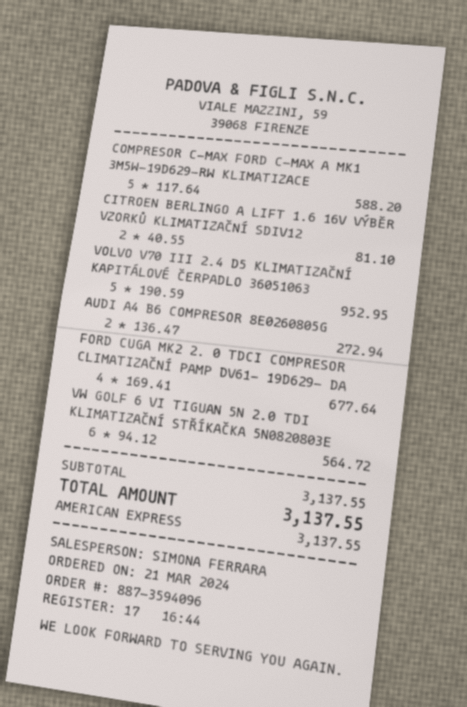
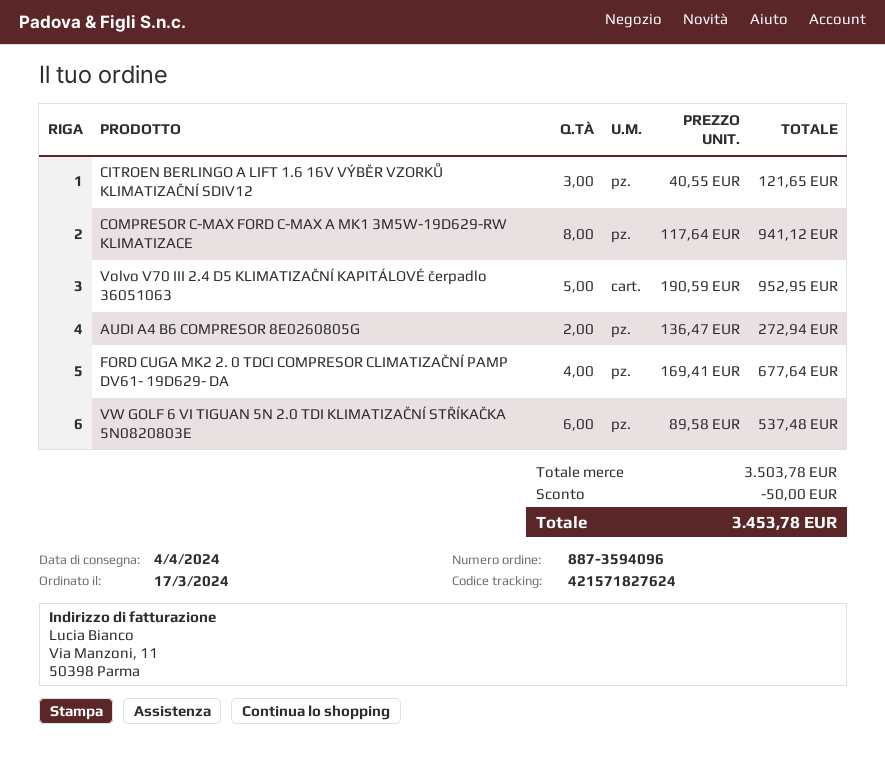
order date: 2024-03-21 -> 2024-03-17
COMPRESOR C-MAX FORD C-MAX A MK1 3M5W-19D629-RW KLIMATIZACE: 5 x 117.64 = 588.20 -> 8 x 117.64 = 941.12
CITROEN BERLINGO A LIFT 1.6 16V VÝBĚR VZORKŮ KLIMATIZAČNÍ SDIV12: 2 x 40.55 = 81.10 -> 3 x 40.55 = 121.65
VW GOLF 6 VI TIGUAN 5N 2.0 TDI KLIMATIZAČNÍ STŘÍKAČKA 5N0820803E: 6 x 94.12 = 564.72 -> 6 x 89.58 = 537.48
subtotal: 3137.55 -> 3503.78
discount: none -> 50.00
total: 3137.55 -> 3453.78

